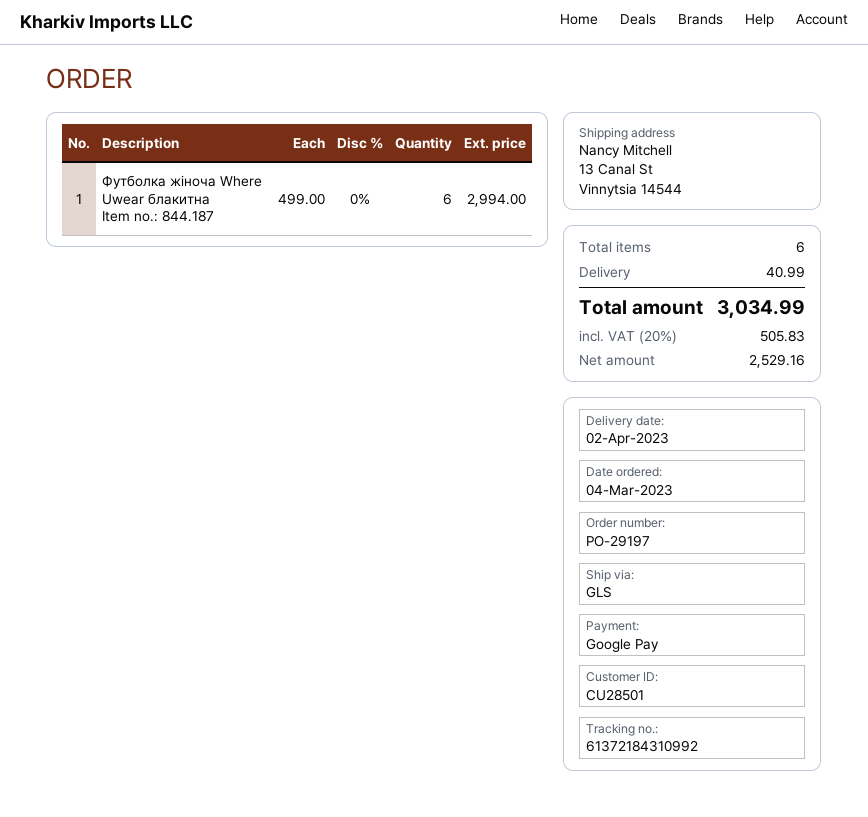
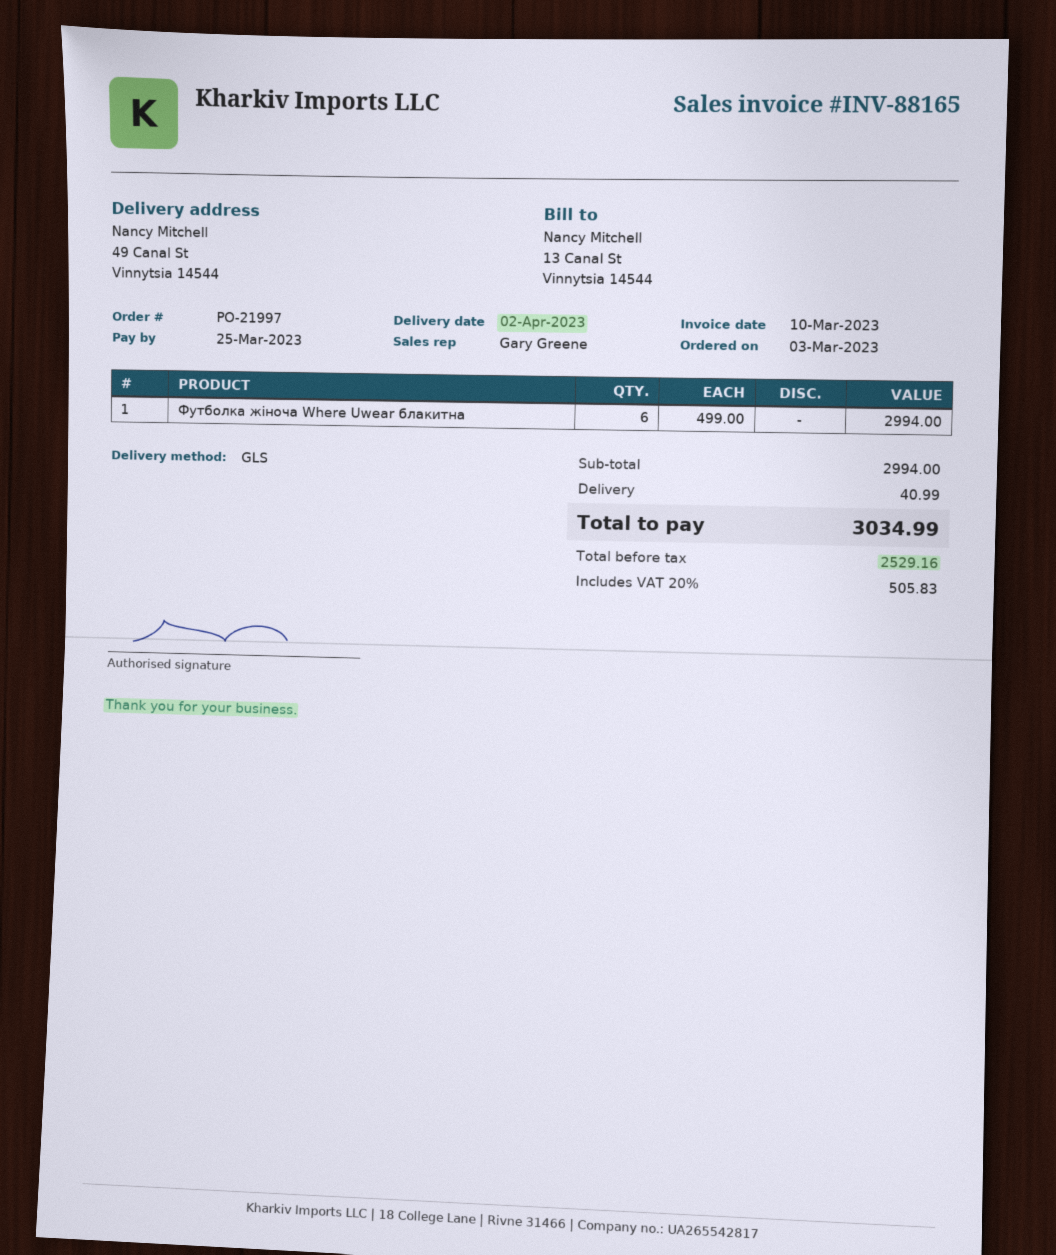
order number: PO-29197 -> PO-21997
order date: 2023-03-04 -> 2023-03-03
ship to: 13 Canal St, Vinnytsia 14544 -> 49 Canal St, Vinnytsia 14544

